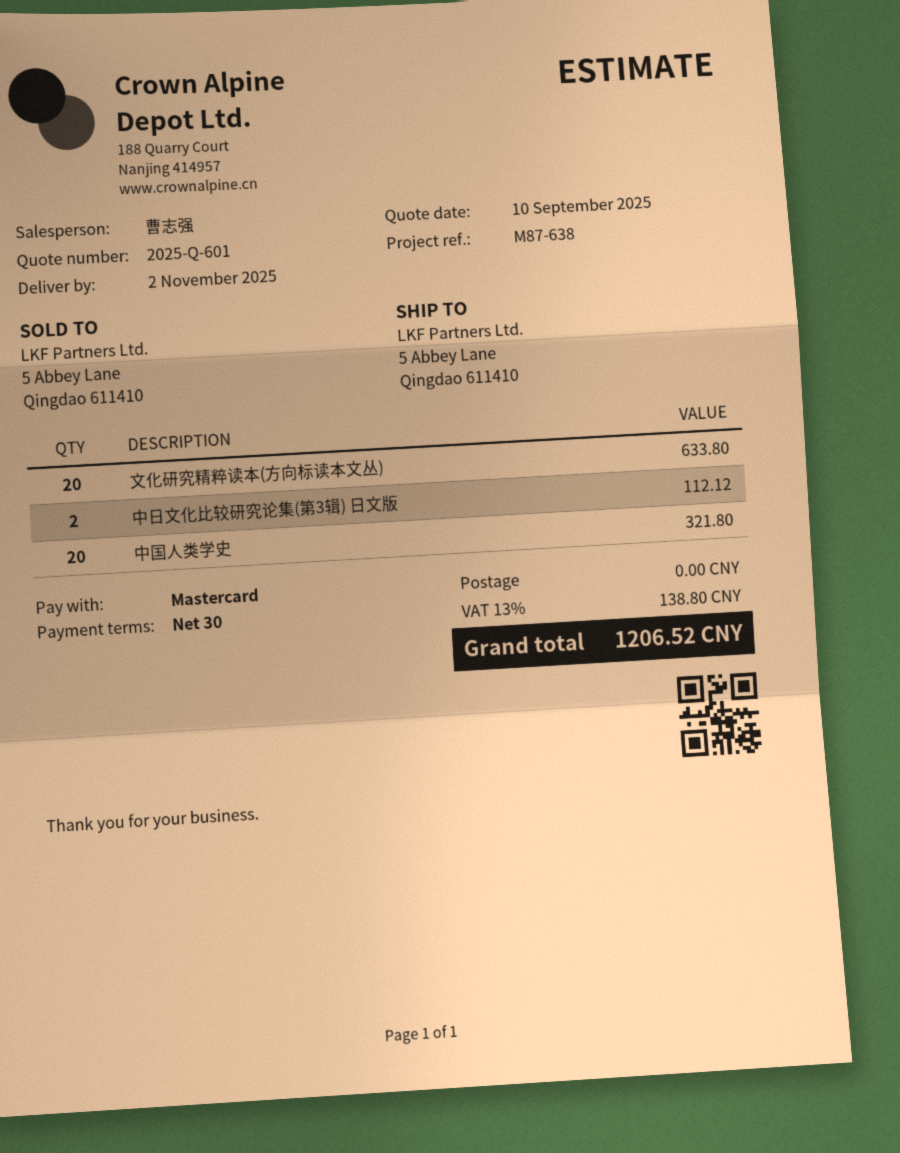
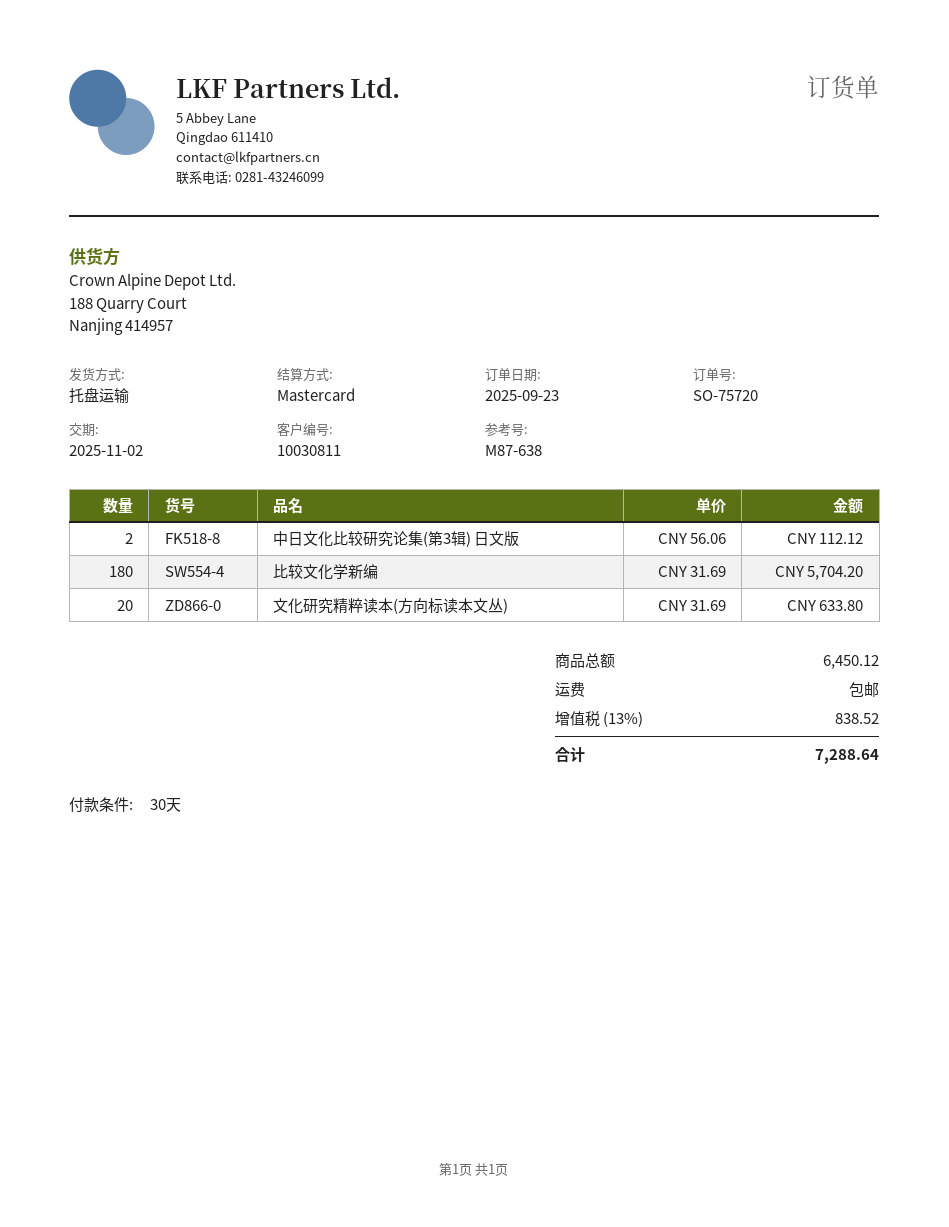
中国人类学史: 20 for 321.80 -> none
比较文化学新编: none -> 180 for 5704.20
tax: 13% = 138.80 -> 13% = 838.52
total: 1206.52 -> 7288.64

